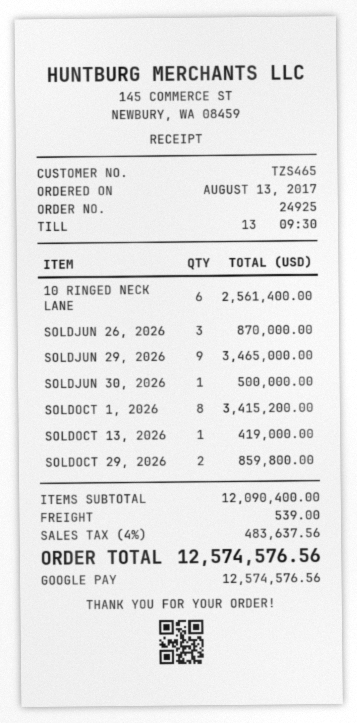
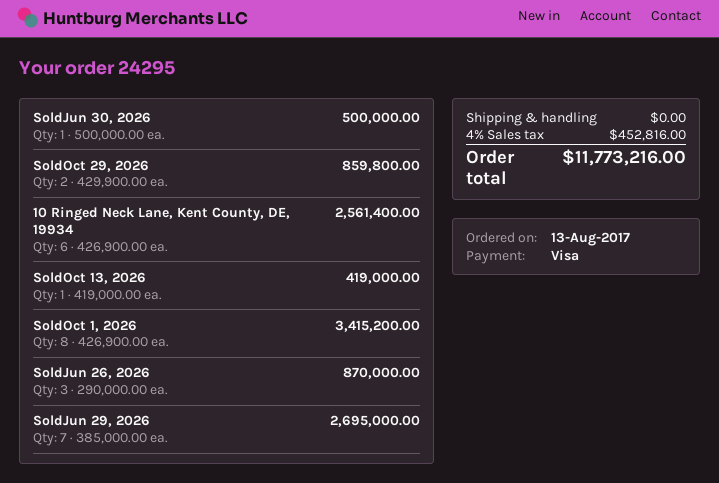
order number: 24925 -> 24295
payment method: Google Pay -> Visa
SOLDJUN 29, 2026: 9 for 3465000.00 -> 7 for 2695000.00
shipping: 539.00 -> 0.00
tax: 4% = 483637.56 -> 4% = 452816.00
total: 12574576.56 -> 11773216.00

